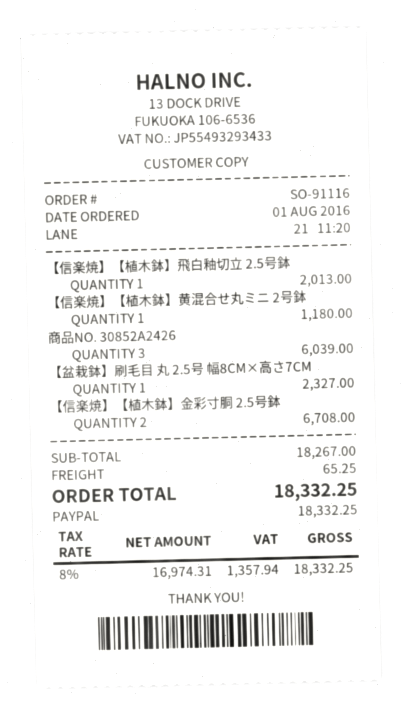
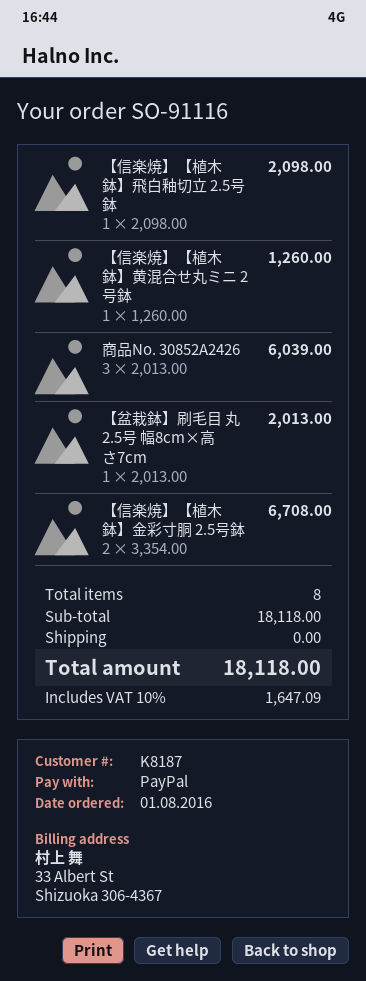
【信楽焼】【植木鉢】飛白釉切立 2.5号鉢: 1 for 2013.00 -> 1 for 2098.00
【信楽焼】【植木鉢】黄混合せ丸ミニ 2号鉢: 1 for 1180.00 -> 1 for 1260.00
【盆栽鉢】刷毛目 丸 2.5号 幅8CM×高さ7CM: 1 for 2327.00 -> 1 for 2013.00
subtotal: 18267.00 -> 18118.00
shipping: 65.25 -> 0.00
tax: 8% = 1357.94 -> 10% = 1647.09
total: 18332.25 -> 18118.00

